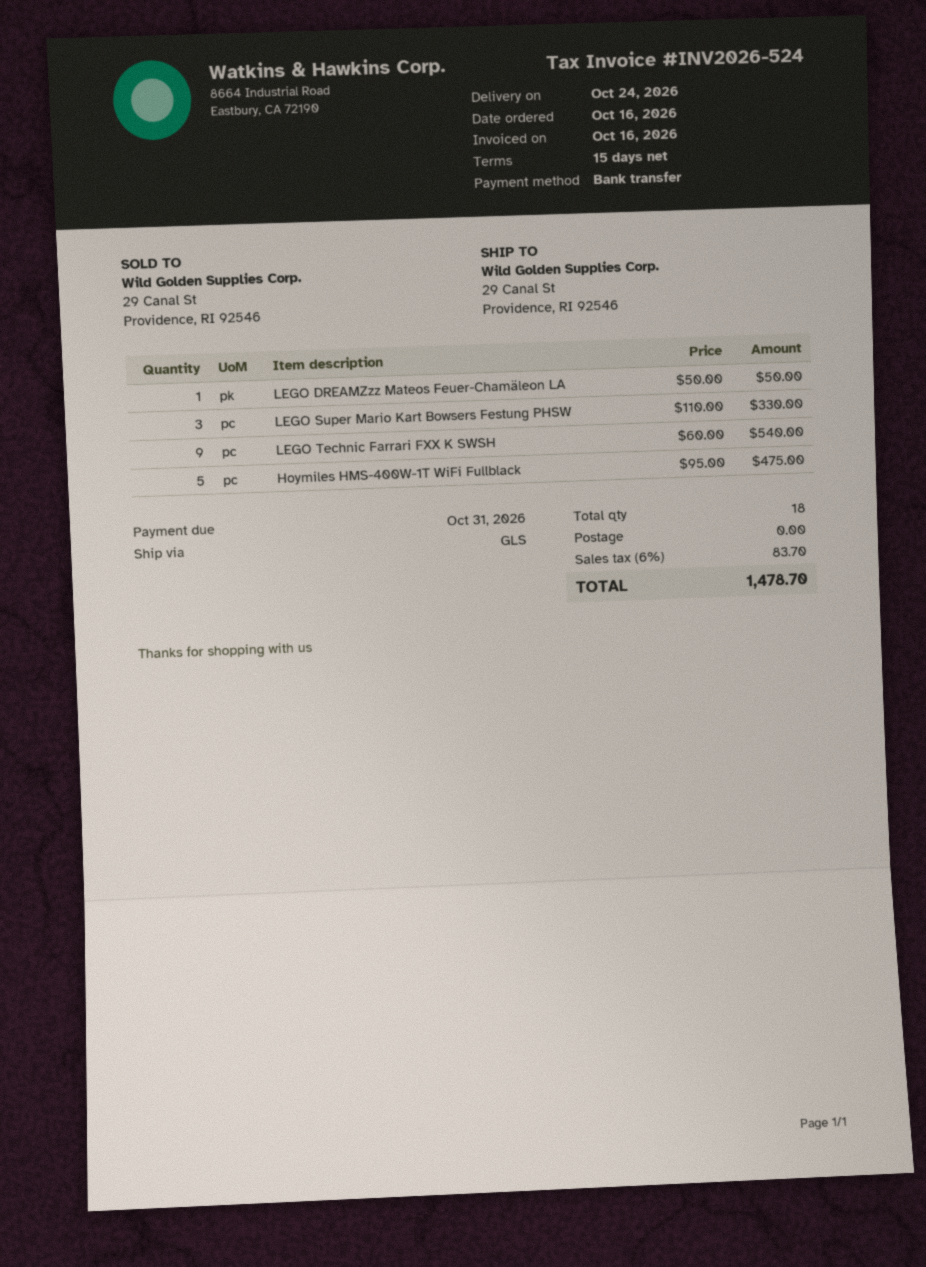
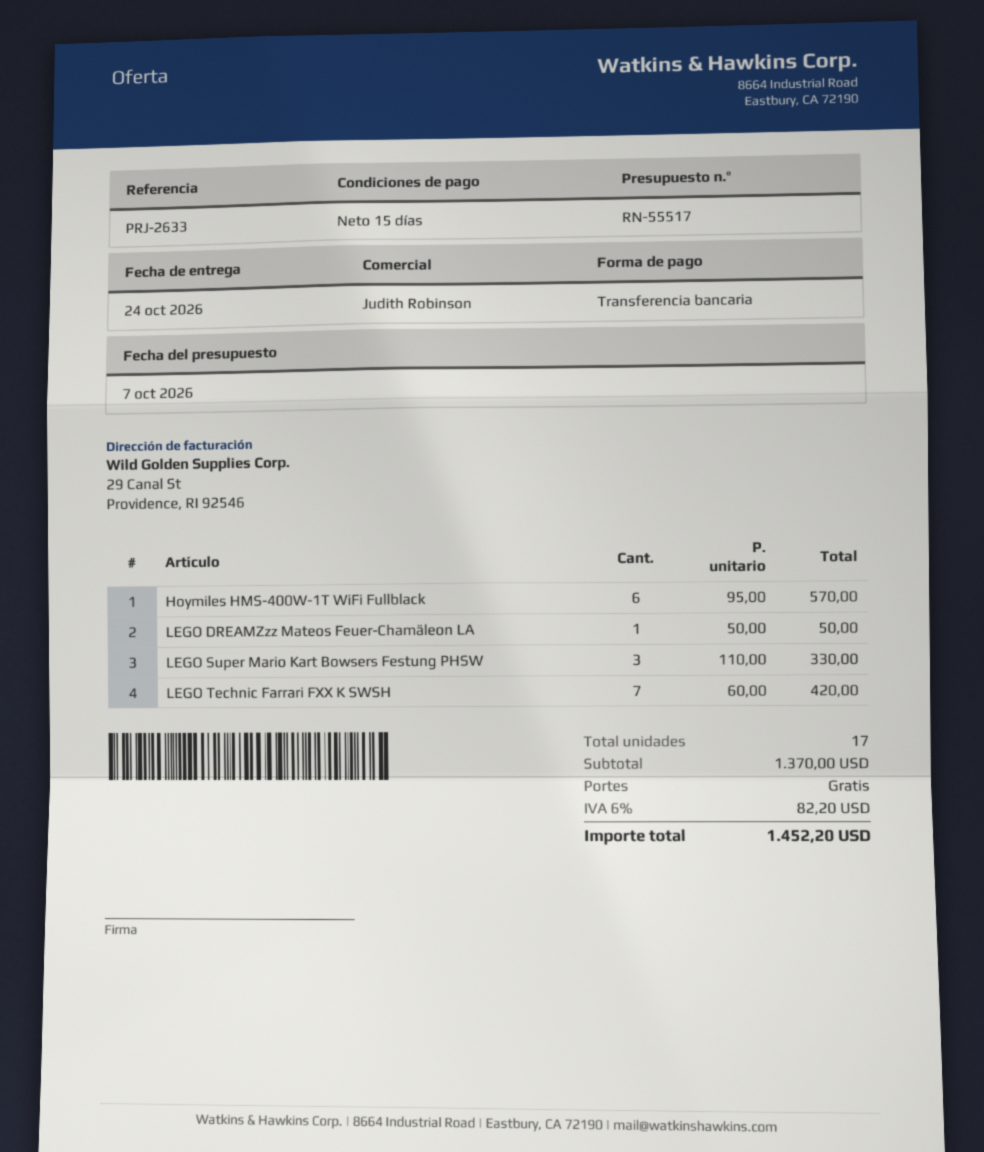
LEGO Technic Farrari FXX K SWSH: 9 x 60.00 = 540.00 -> 7 x 60.00 = 420.00
Hoymiles HMS-400W-1T WiFi Fullblack: 5 x 95.00 = 475.00 -> 6 x 95.00 = 570.00
total quantity: 18 -> 17
tax: 6% = 83.70 -> 6% = 82.20
total: 1478.70 -> 1452.20

